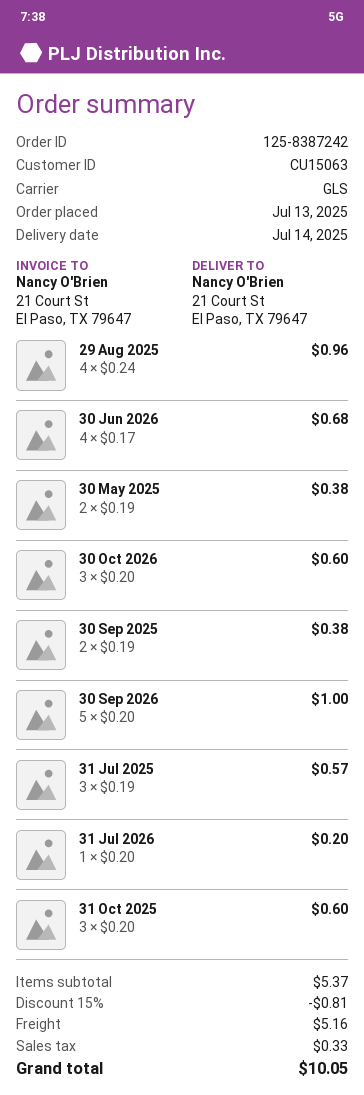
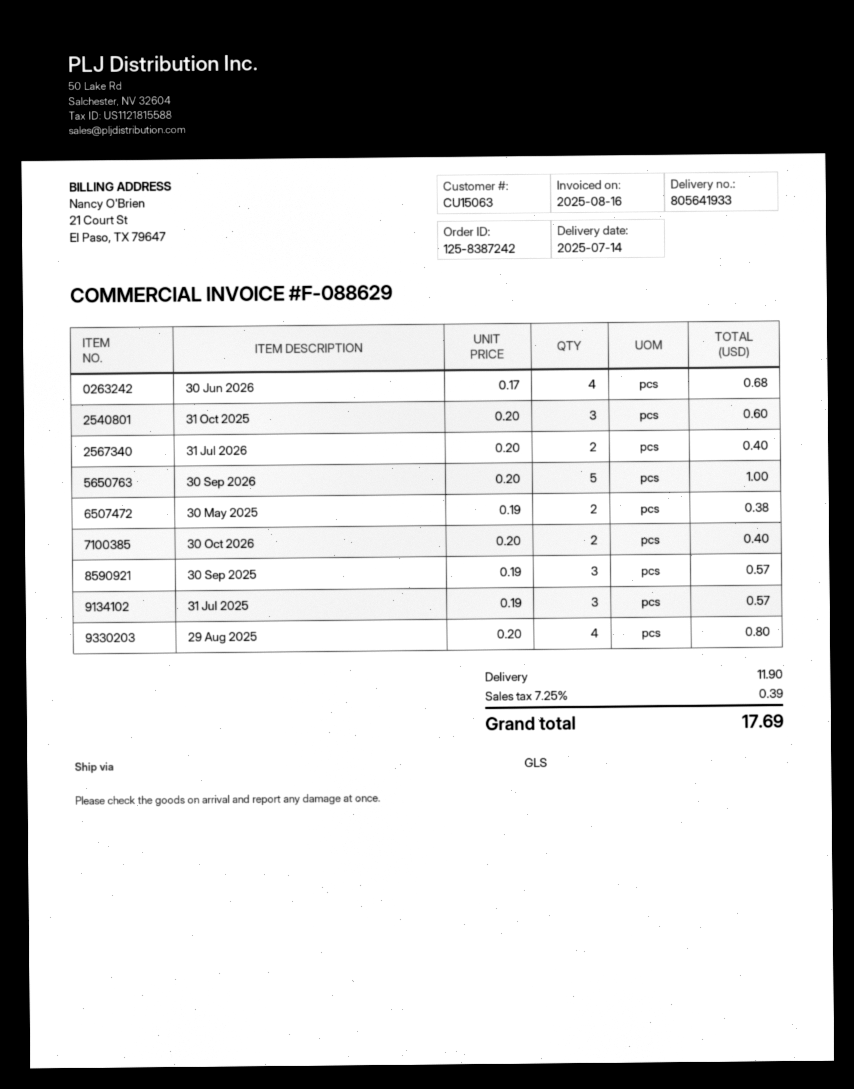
29 Aug 2025: 4 x 0.24 = 0.96 -> 4 x 0.20 = 0.80
30 Oct 2026: 3 x 0.20 = 0.60 -> 2 x 0.20 = 0.40
30 Sep 2025: 2 x 0.19 = 0.38 -> 3 x 0.19 = 0.57
31 Jul 2026: 1 x 0.20 = 0.20 -> 2 x 0.20 = 0.40
discount: 15% = 0.81 -> none
shipping: 5.16 -> 11.90
tax: 0.33 -> 0.39
total: 10.05 -> 17.69

